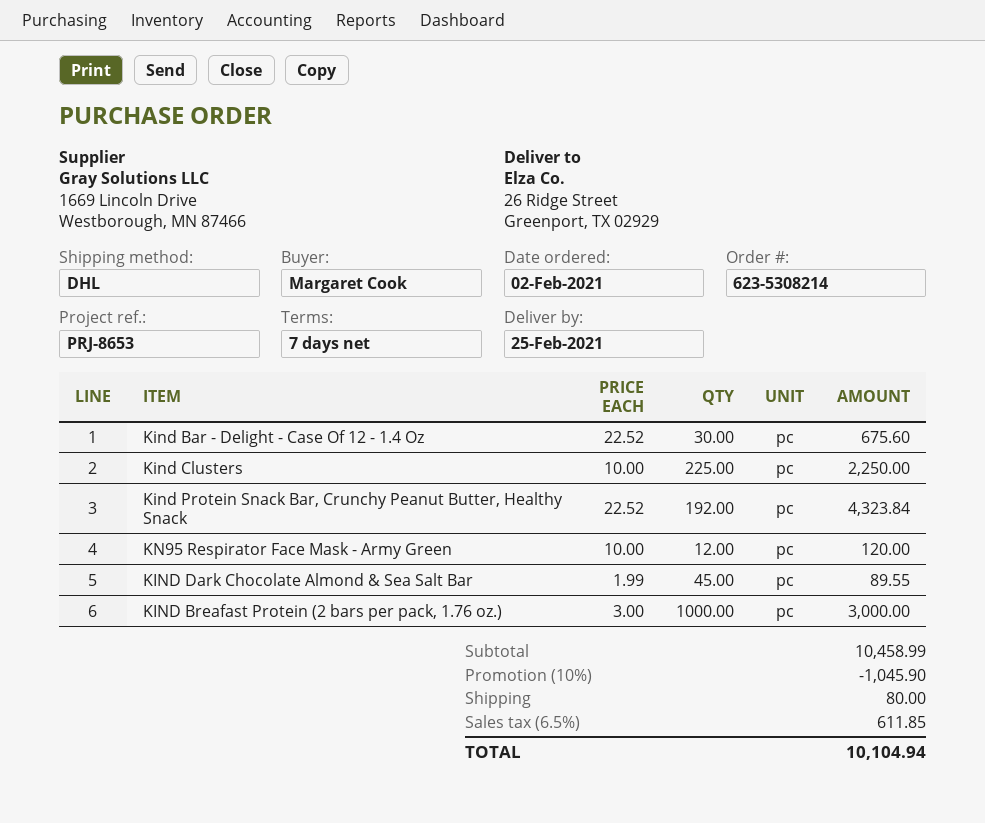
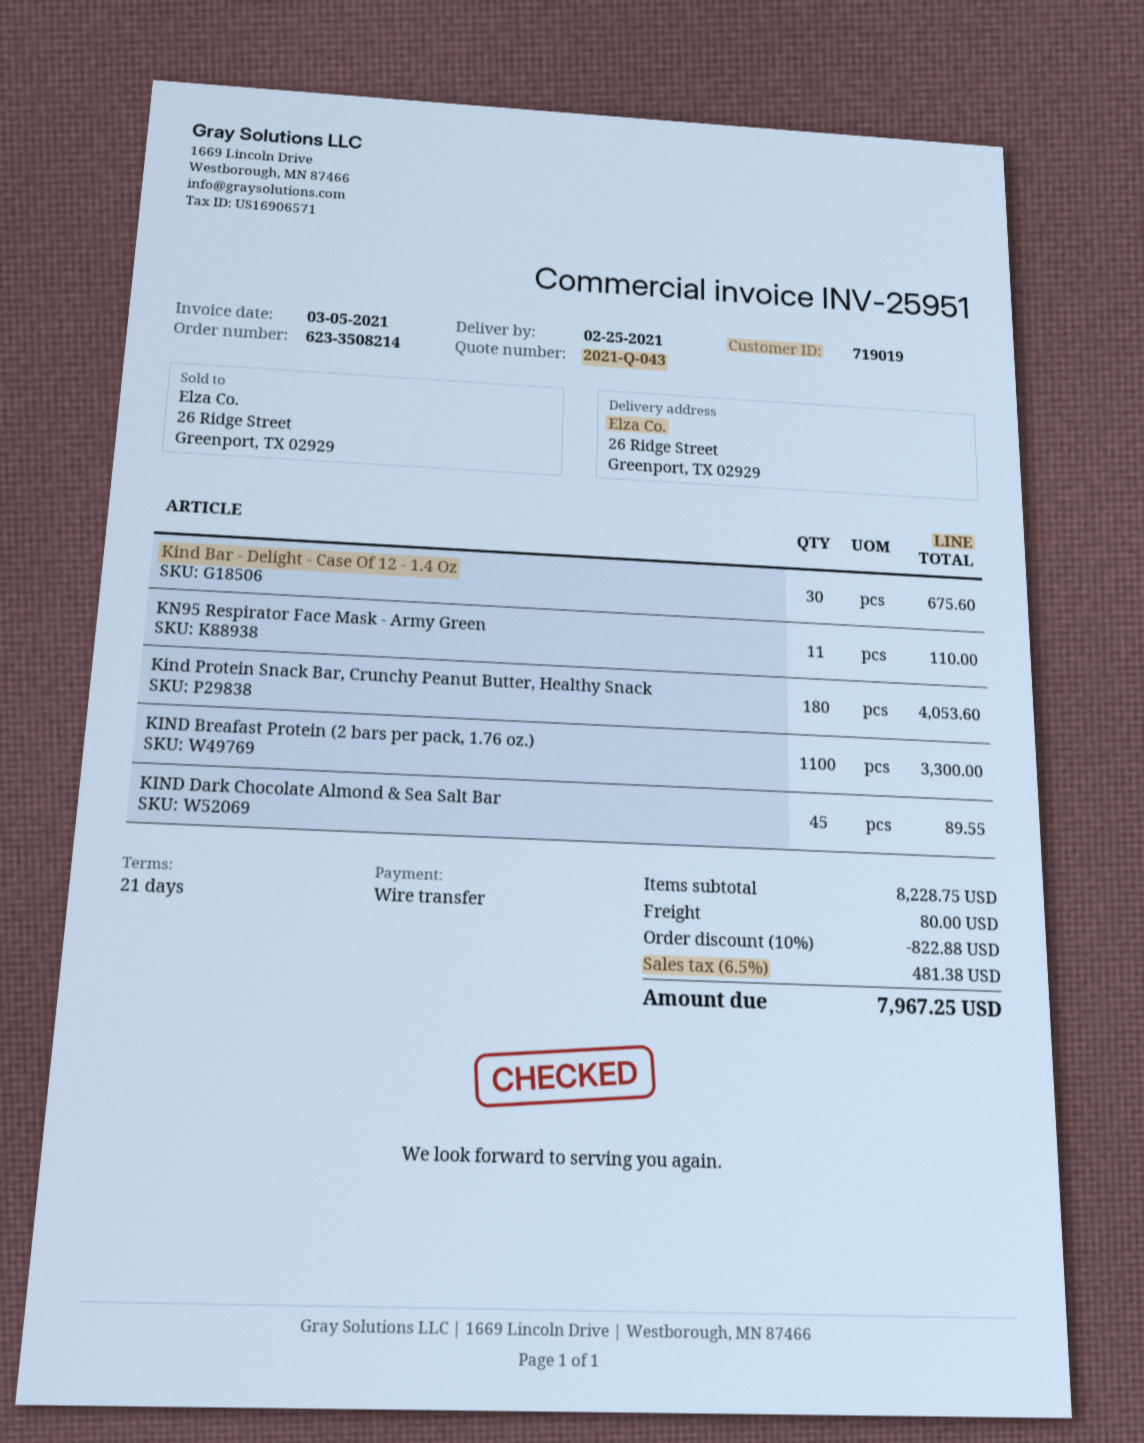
order number: 623-5308214 -> 623-3508214
payment terms: 7 days -> 21 days
Kind Clusters: 225 for 2250.00 -> none
Kind Protein Snack Bar, Crunchy Peanut Butter, Healthy Snack: 192 for 4323.84 -> 180 for 4053.60
KN95 Respirator Face Mask - Army Green: 12 for 120.00 -> 11 for 110.00
KIND Breafast Protein (2 bars per pack, 1.76 oz.): 1000 for 3000.00 -> 1100 for 3300.00
subtotal: 10458.99 -> 8228.75
discount: 10% = 1045.90 -> 10% = 822.88
tax: 6.5% = 611.85 -> 6.5% = 481.38
total: 10104.94 -> 7967.25

